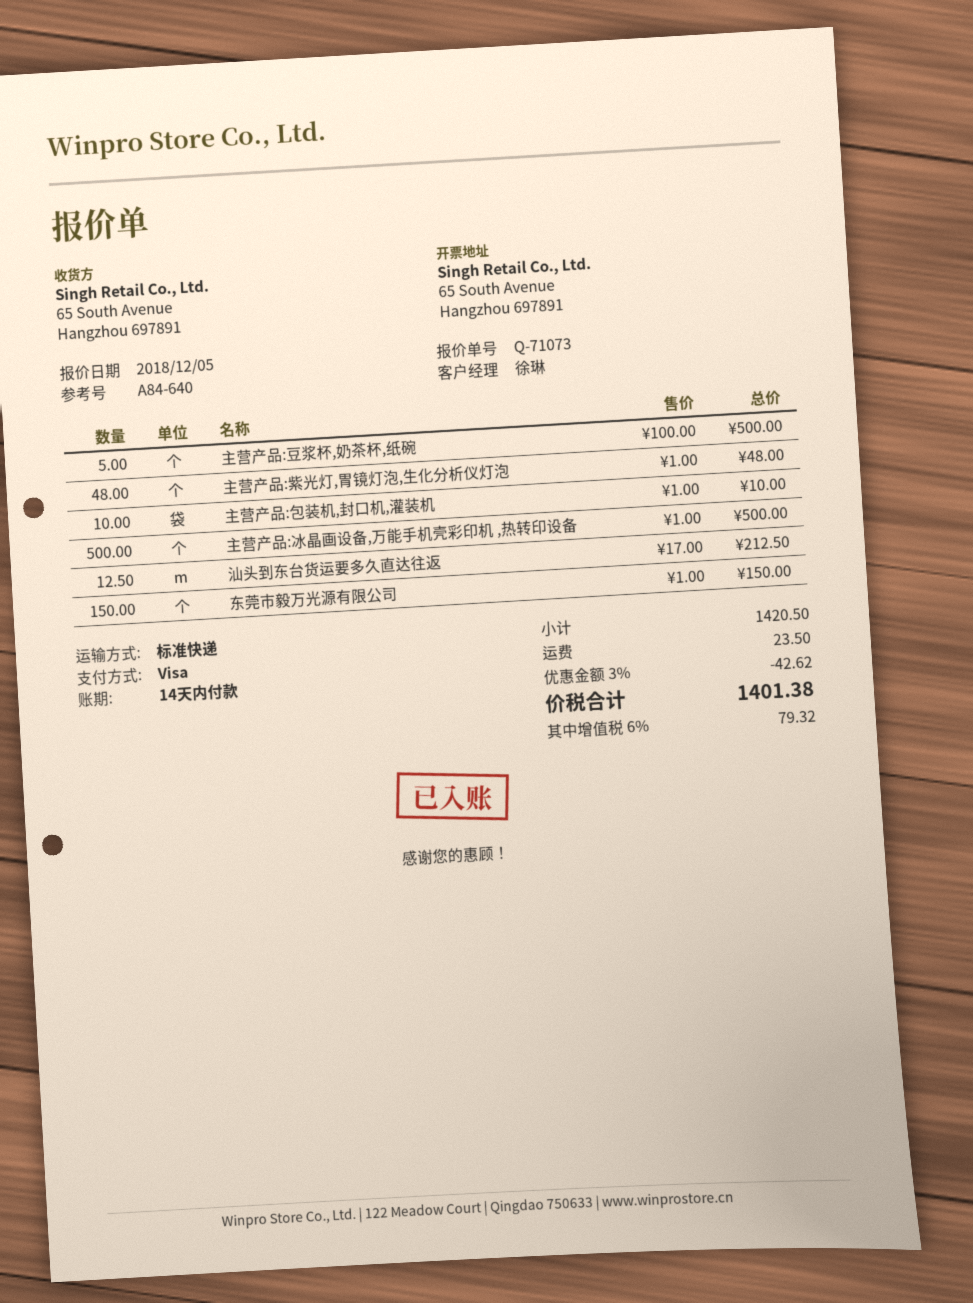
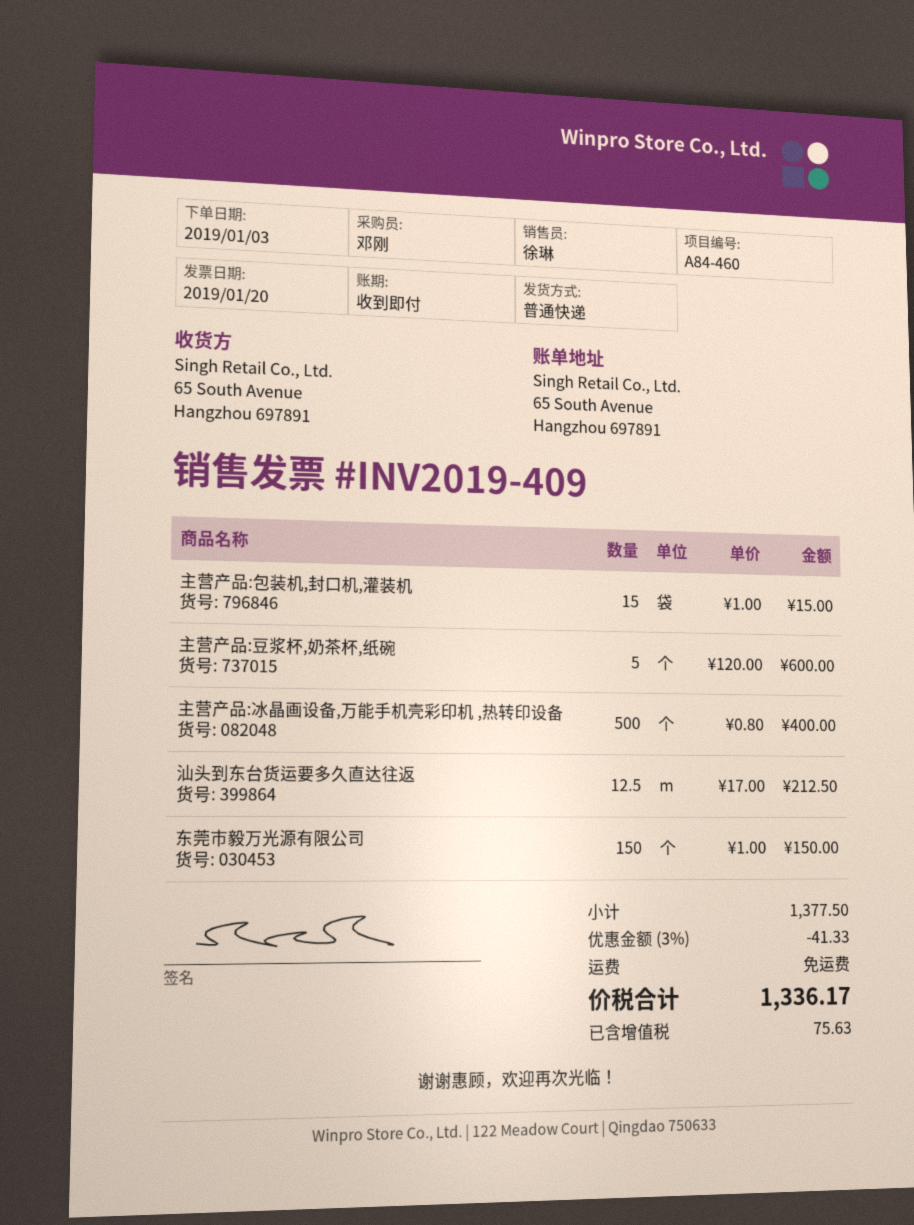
payment terms: 14 days -> on receipt
reference: A84-640 -> A84-460
主营产品:豆浆杯,奶茶杯,纸碗: 5 x 100.00 = 500.00 -> 5 x 120.00 = 600.00
主营产品:紫光灯,胃镜灯泡,生化分析仪灯泡: 48 x 1.00 = 48.00 -> none
主营产品:包装机,封口机,灌装机: 10 x 1.00 = 10.00 -> 15 x 1.00 = 15.00
主营产品:冰晶画设备,万能手机壳彩印机 ,热转印设备: 500 x 1.00 = 500.00 -> 500 x 0.80 = 400.00
subtotal: 1420.50 -> 1377.50
discount: 3% = 42.62 -> 3% = 41.33
shipping: 23.50 -> 0.00
tax: 79.32 -> 75.63
total: 1401.38 -> 1336.17

